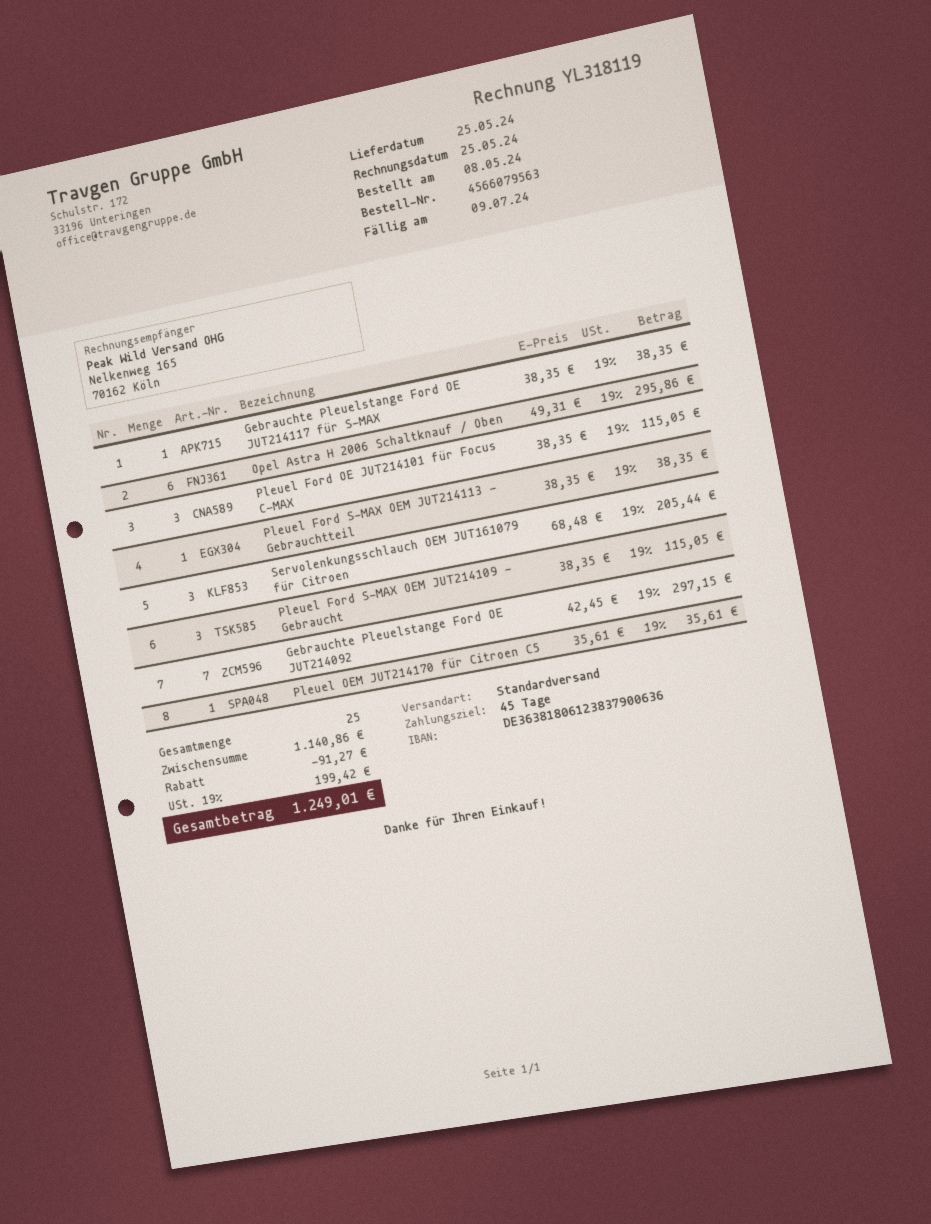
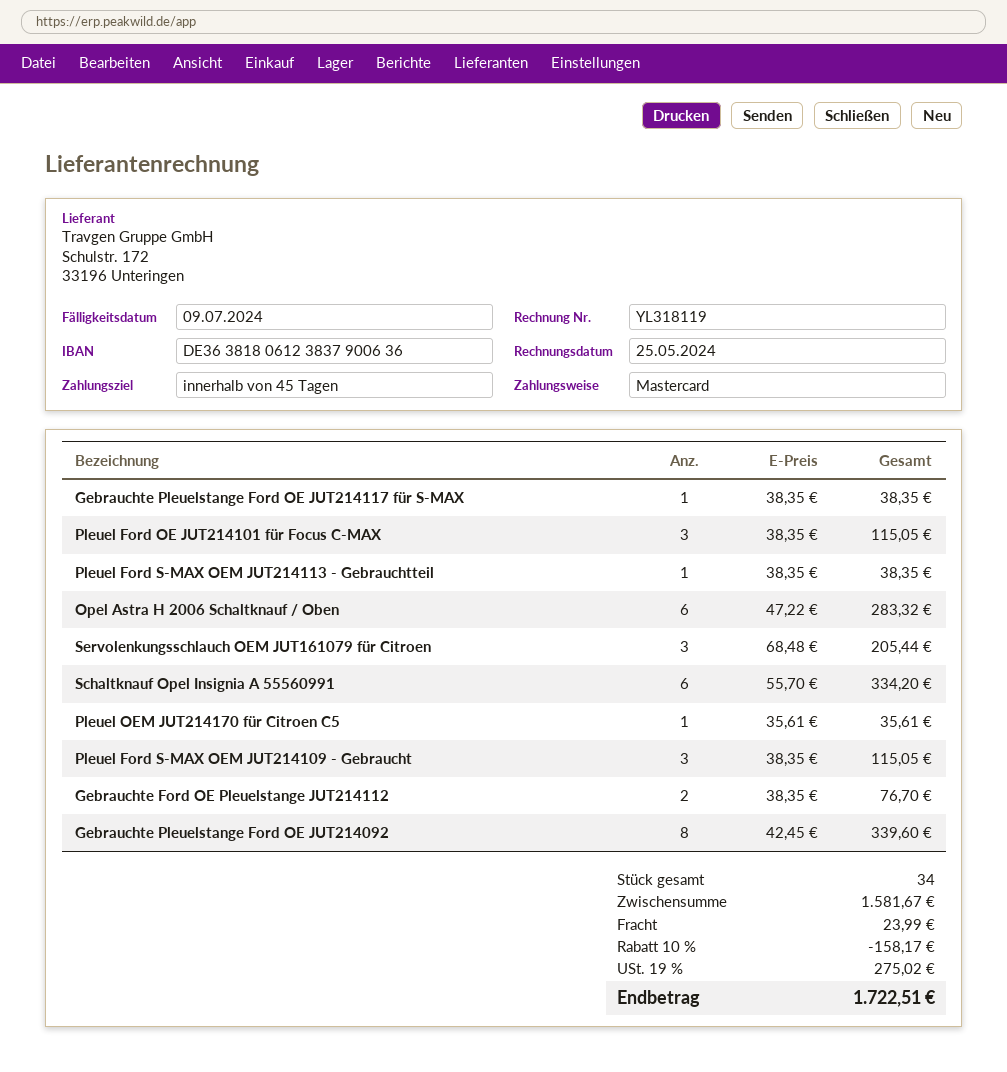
Opel Astra H 2006 Schaltknauf / Oben: 6 x 49.31 = 295.86 -> 6 x 47.22 = 283.32
Gebrauchte Pleuelstange Ford OE JUT214092: 7 x 42.45 = 297.15 -> 8 x 42.45 = 339.60
Schaltknauf Opel Insignia A 55560991: none -> 6 x 55.70 = 334.20
Gebrauchte Ford OE Pleuelstange JUT214112: none -> 2 x 38.35 = 76.70
total quantity: 25 -> 34
subtotal: 1140.86 -> 1581.67
discount: 91.27 -> 158.17
shipping: none -> 23.99
tax: 19% = 199.42 -> 19% = 275.02
total: 1249.01 -> 1722.51

